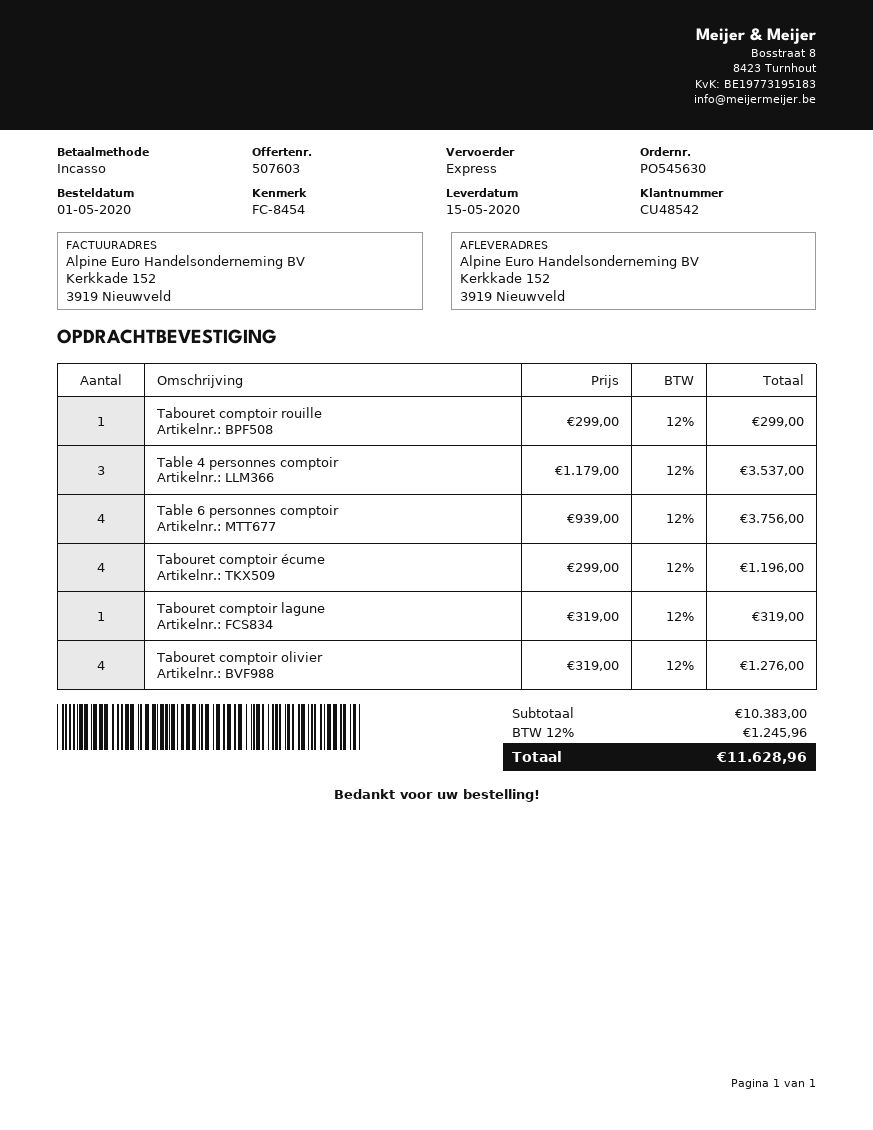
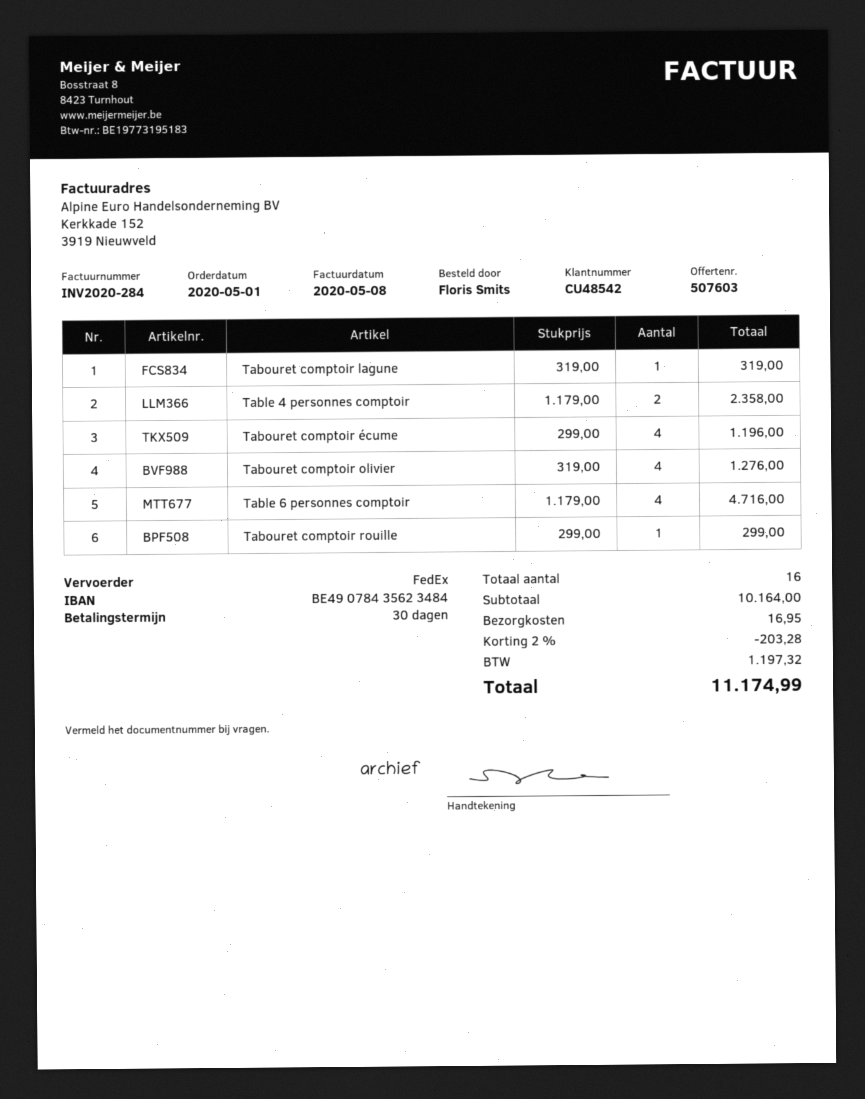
shipping method: express -> FedEx
Table 4 personnes comptoir: 3 x 1179.00 = 3537.00 -> 2 x 1179.00 = 2358.00
Table 6 personnes comptoir: 4 x 939.00 = 3756.00 -> 4 x 1179.00 = 4716.00
subtotal: 10383.00 -> 10164.00
discount: none -> 2% = 203.28
shipping: none -> 16.95
tax: 1245.96 -> 1197.32
total: 11628.96 -> 11174.99

